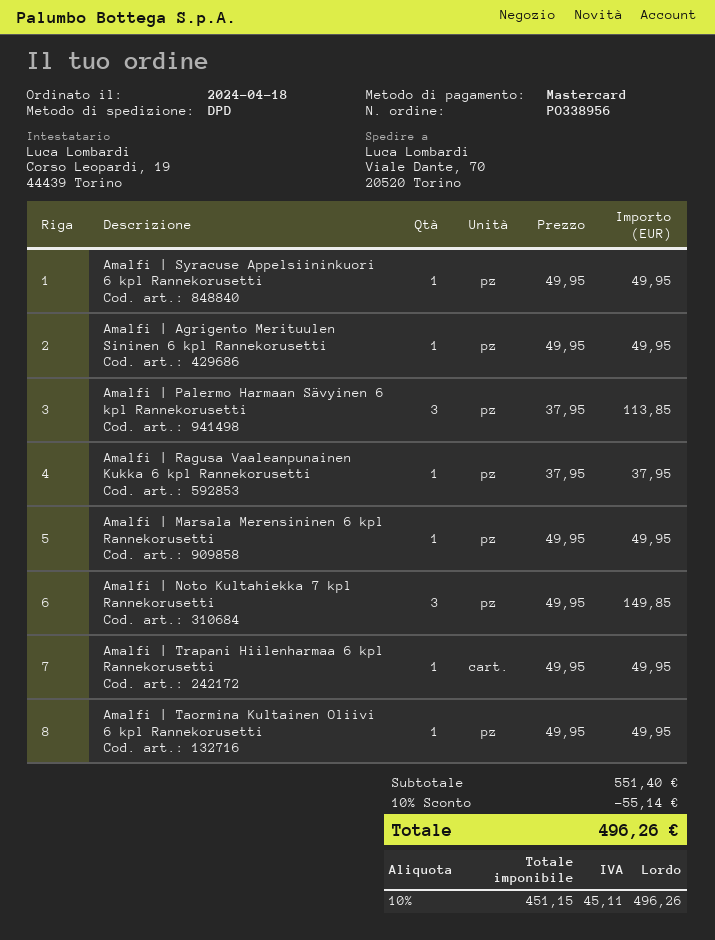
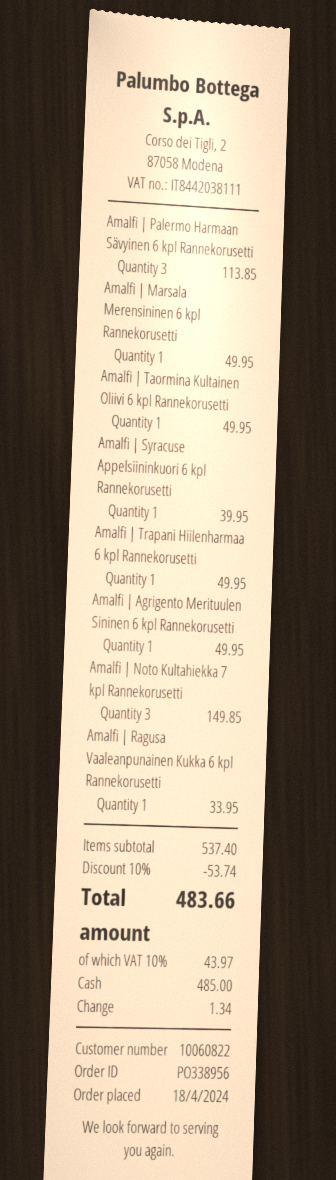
payment method: Mastercard -> cash
Amalfi | Syracuse Appelsiininkuori 6 kpl Rannekorusetti: 1 for 49.95 -> 1 for 39.95
Amalfi | Ragusa Vaaleanpunainen Kukka 6 kpl Rannekorusetti: 1 for 37.95 -> 1 for 33.95
subtotal: 551.40 -> 537.40
discount: 10% = 55.14 -> 10% = 53.74
tax: 10% = 45.11 -> 10% = 43.97
total: 496.26 -> 483.66

